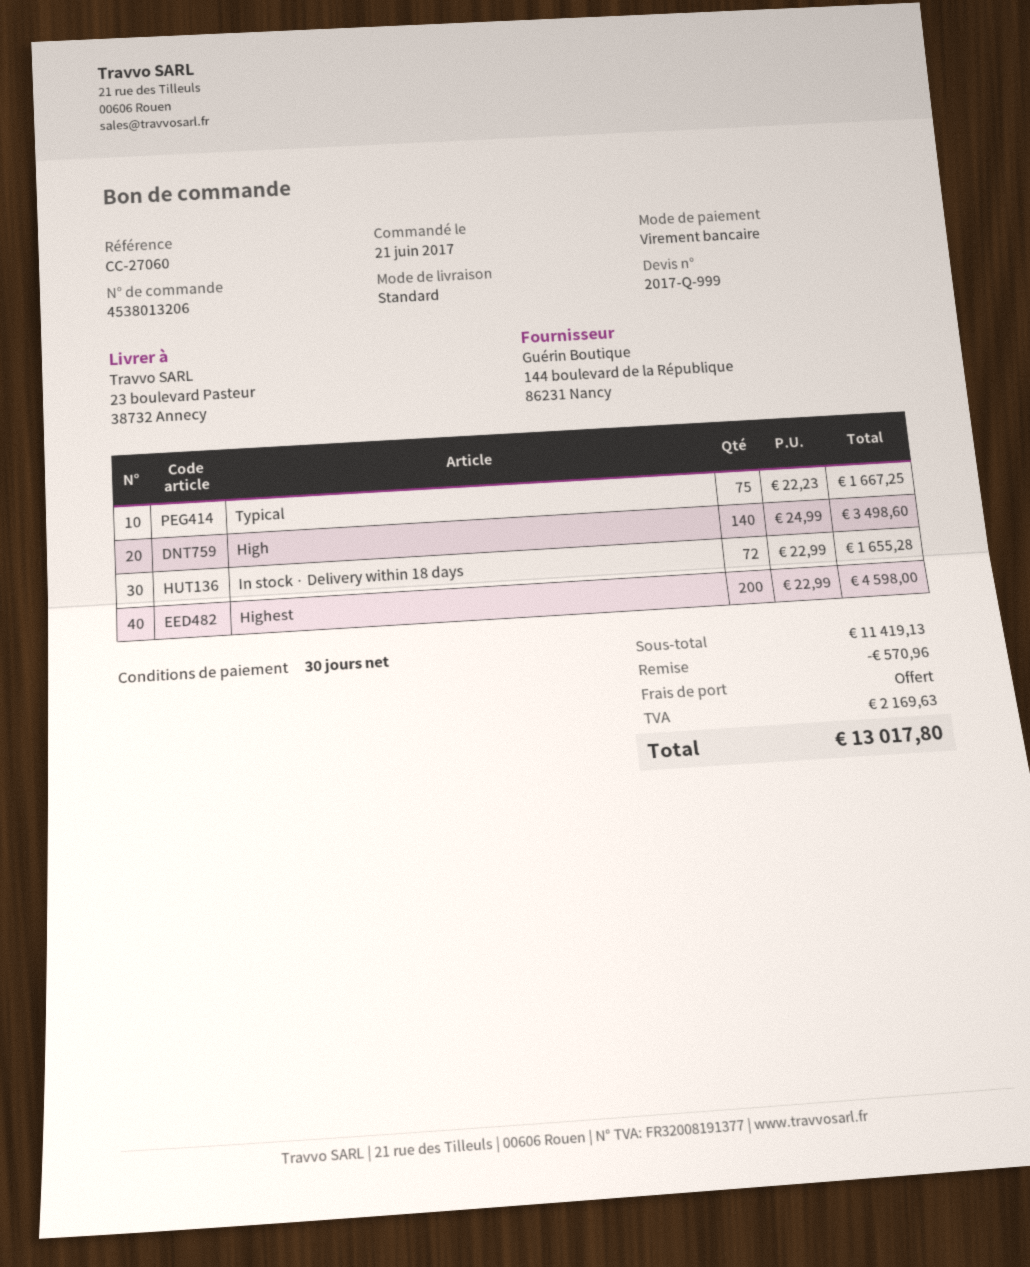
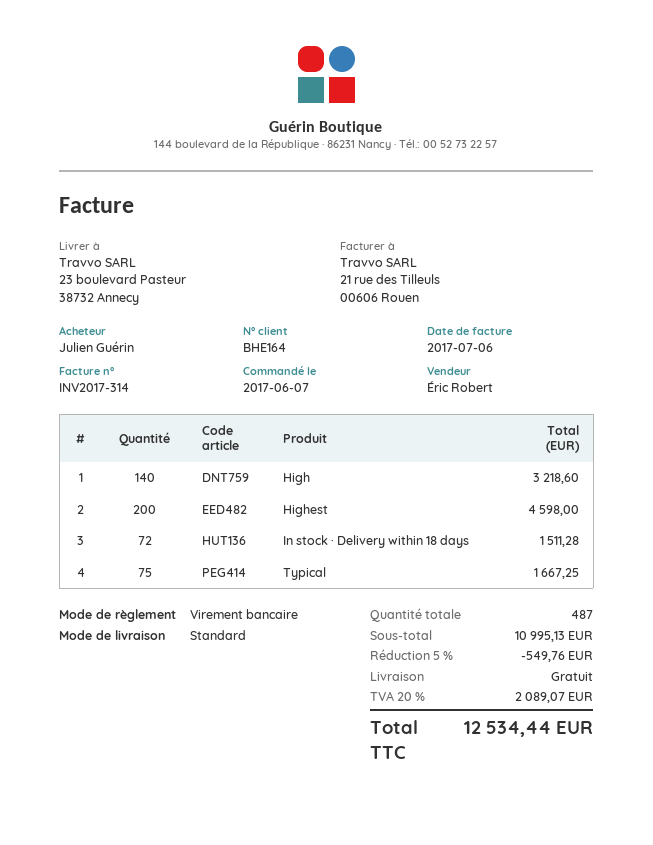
order date: 2017-06-21 -> 2017-06-07
High: 140 for 3498.60 -> 140 for 3218.60
In stock · Delivery within 18 days: 72 for 1655.28 -> 72 for 1511.28
subtotal: 11419.13 -> 10995.13
discount: 570.96 -> 549.76
tax: 2169.63 -> 2089.07
total: 13017.80 -> 12534.44

